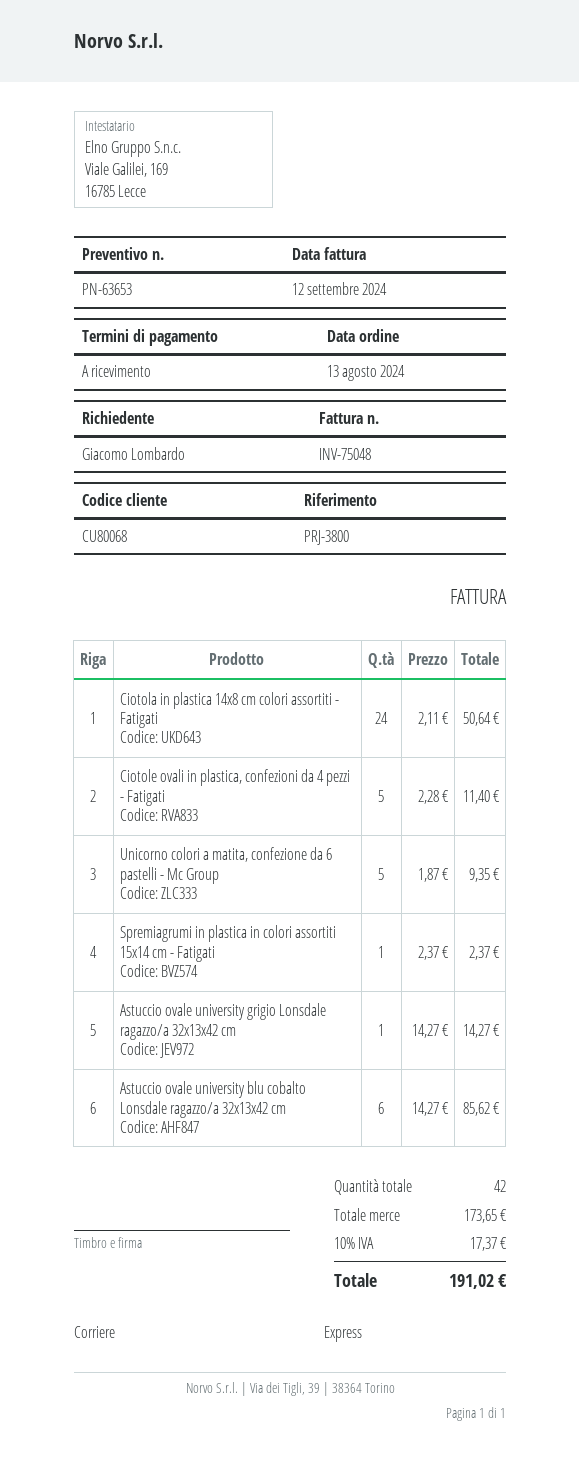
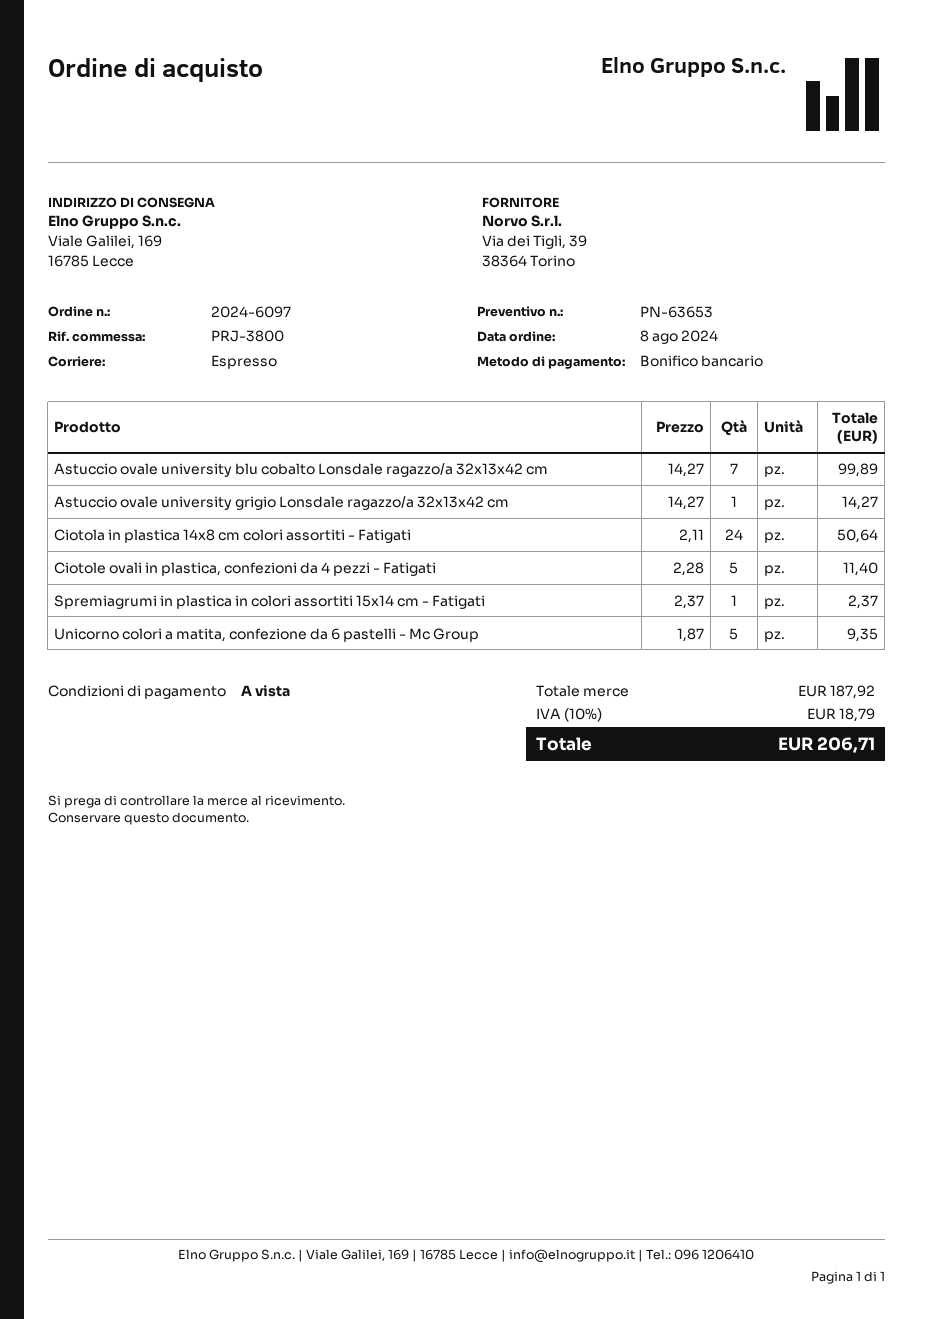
order date: 2024-08-13 -> 2024-08-08
Astuccio ovale university blu cobalto Lonsdale ragazzo/a 32x13x42 cm: 6 x 14.27 = 85.62 -> 7 x 14.27 = 99.89
subtotal: 173.65 -> 187.92
tax: 10% = 17.37 -> 10% = 18.79
total: 191.02 -> 206.71

